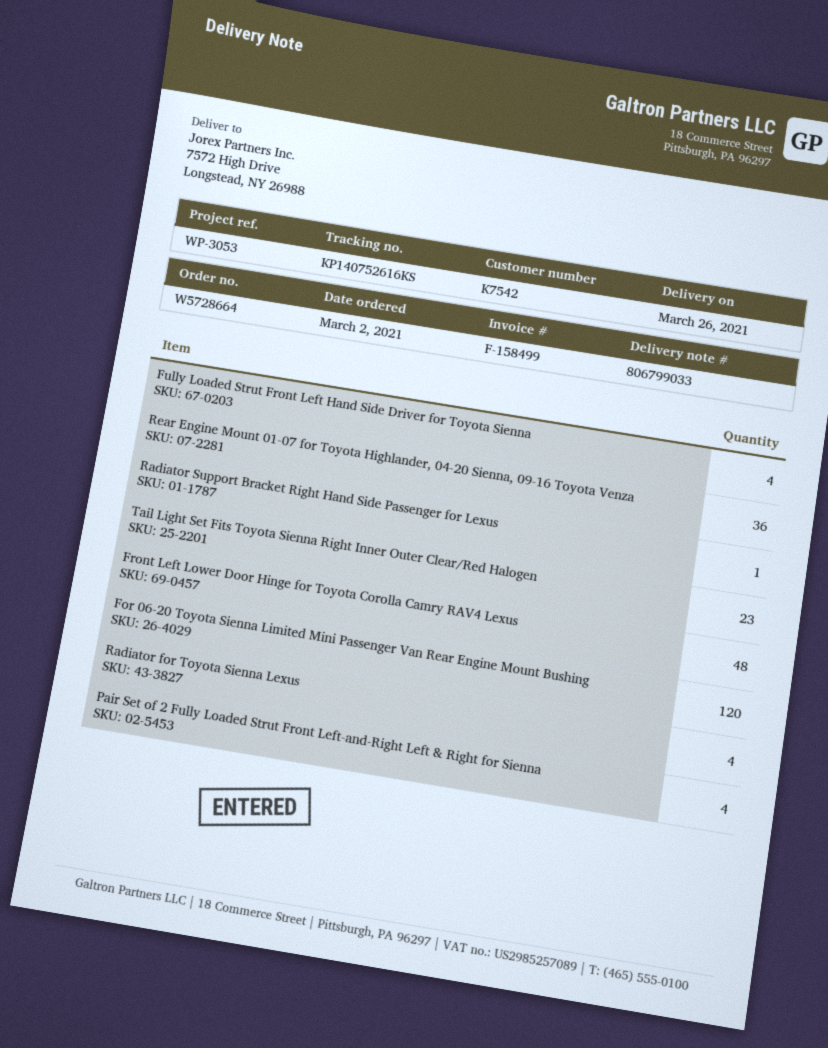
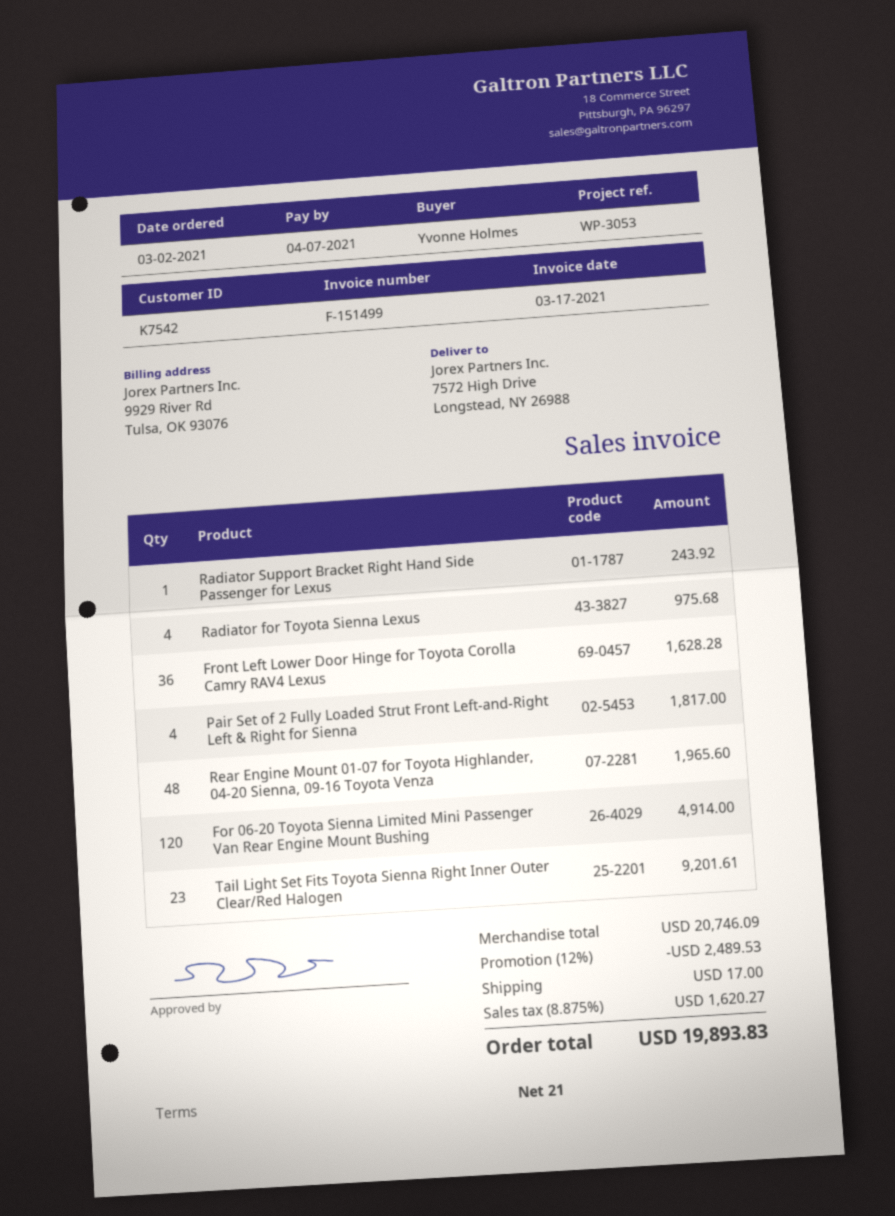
invoice number: F-158499 -> F-151499
Fully Loaded Strut Front Left Hand Side Driver for Toyota Sienna: 4 -> none
Rear Engine Mount 01-07 for Toyota Highlander, 04-20 Sienna, 09-16 Toyota Venza: 36 -> 48
Front Left Lower Door Hinge for Toyota Corolla Camry RAV4 Lexus: 48 -> 36

